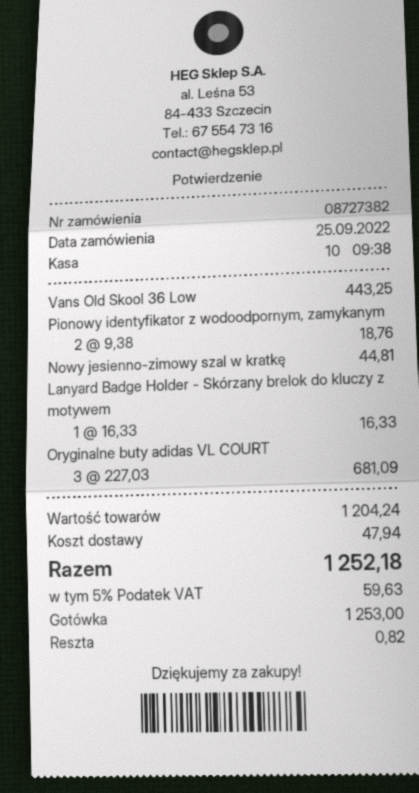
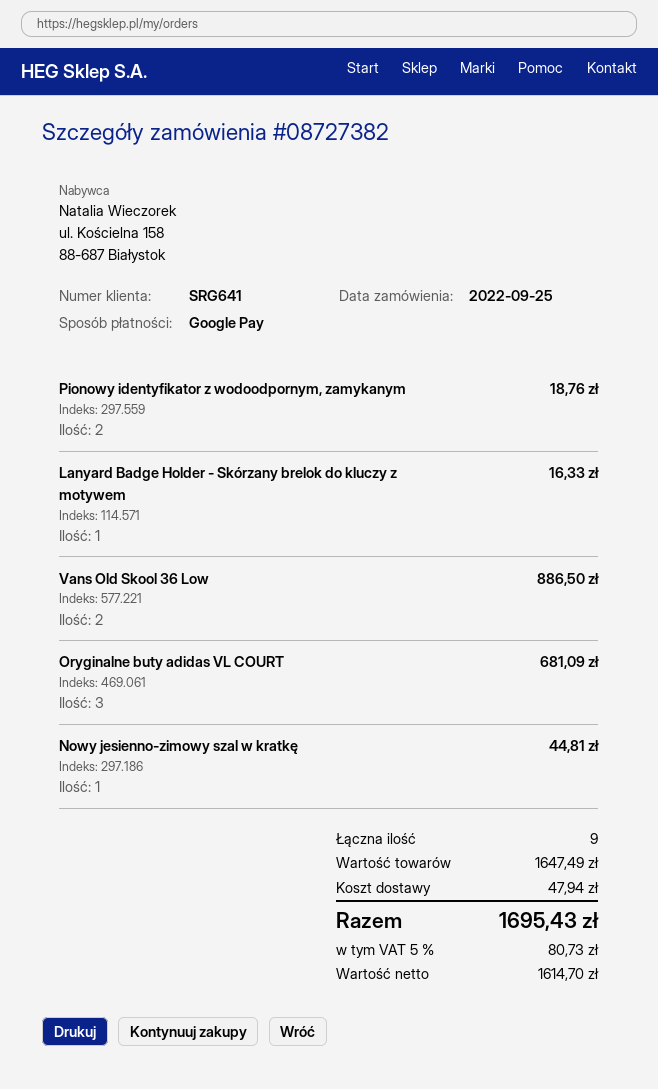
payment method: cash -> Google Pay
Vans Old Skool 36 Low: 1 for 443.25 -> 2 for 886.50
subtotal: 1204.24 -> 1647.49
tax: 5% = 59.63 -> 5% = 80.73
total: 1252.18 -> 1695.43

